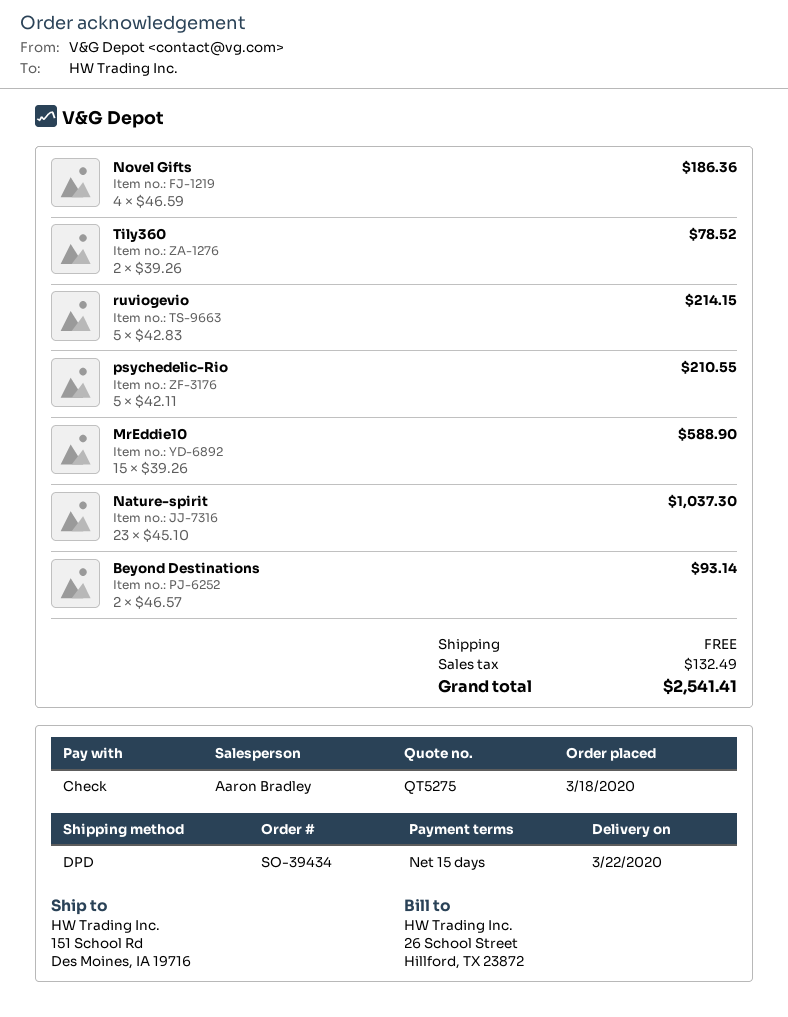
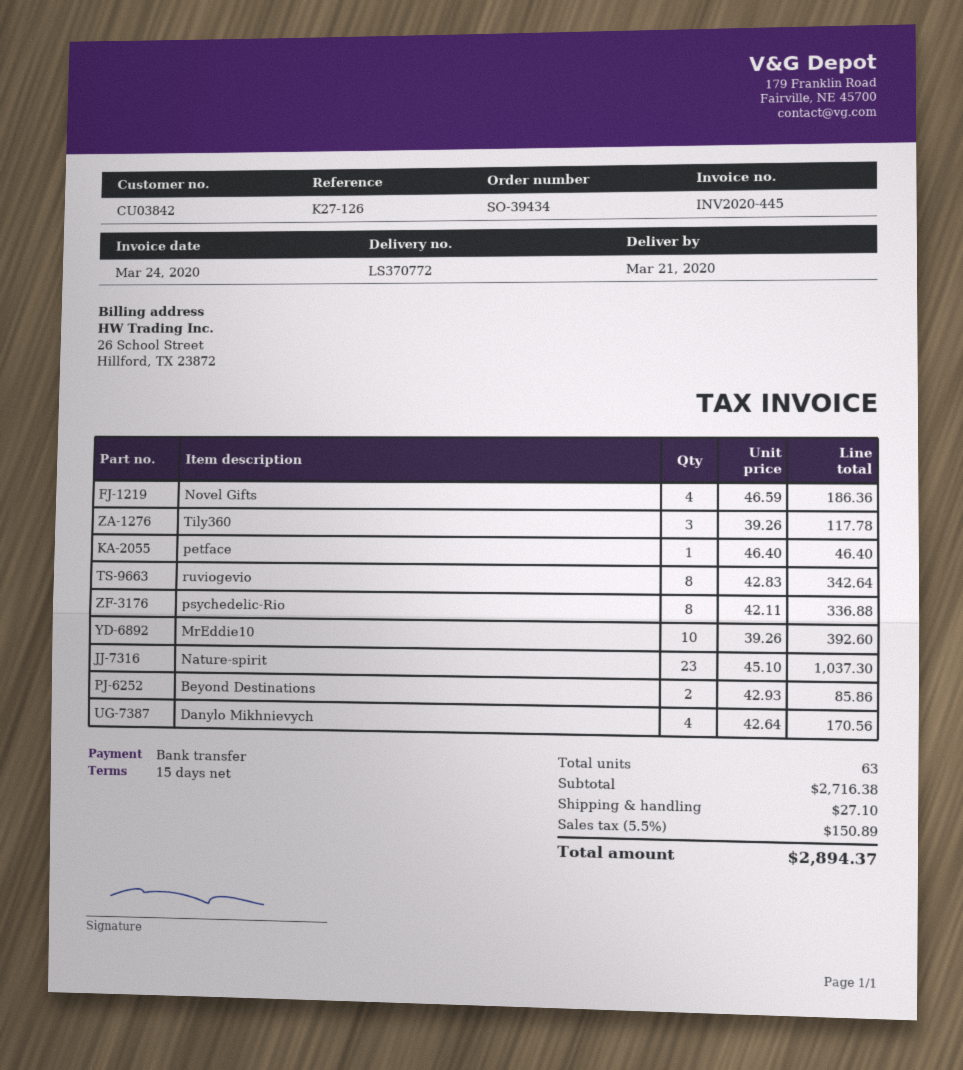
delivery date: 2020-03-22 -> 2020-03-21
payment method: cheque -> bank transfer
Tily360: 2 x 39.26 = 78.52 -> 3 x 39.26 = 117.78
ruviogevio: 5 x 42.83 = 214.15 -> 8 x 42.83 = 342.64
psychedelic-Rio: 5 x 42.11 = 210.55 -> 8 x 42.11 = 336.88
MrEddie10: 15 x 39.26 = 588.90 -> 10 x 39.26 = 392.60
Beyond Destinations: 2 x 46.57 = 93.14 -> 2 x 42.93 = 85.86
petface: none -> 1 x 46.40 = 46.40
Danylo Mikhnievych: none -> 4 x 42.64 = 170.56
shipping: 0.00 -> 27.10
tax: 132.49 -> 150.89
total: 2541.41 -> 2894.37

